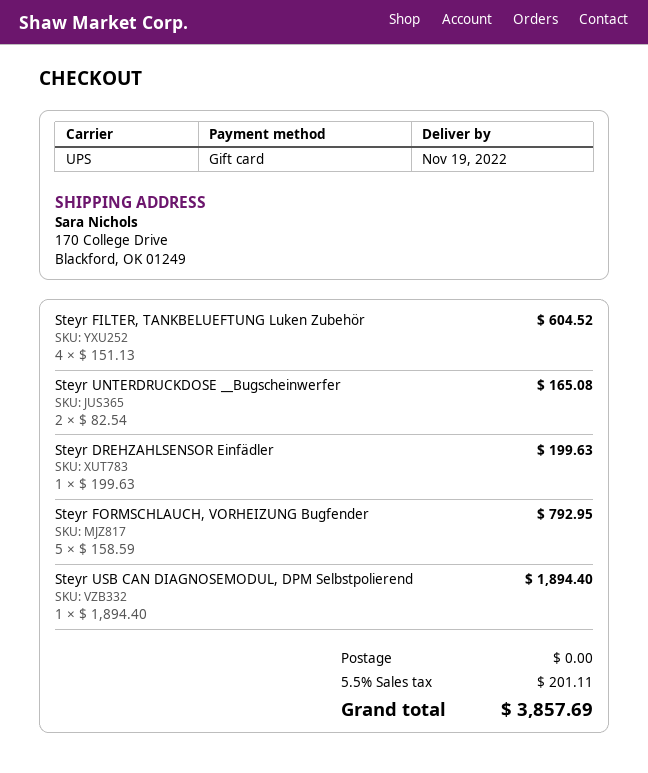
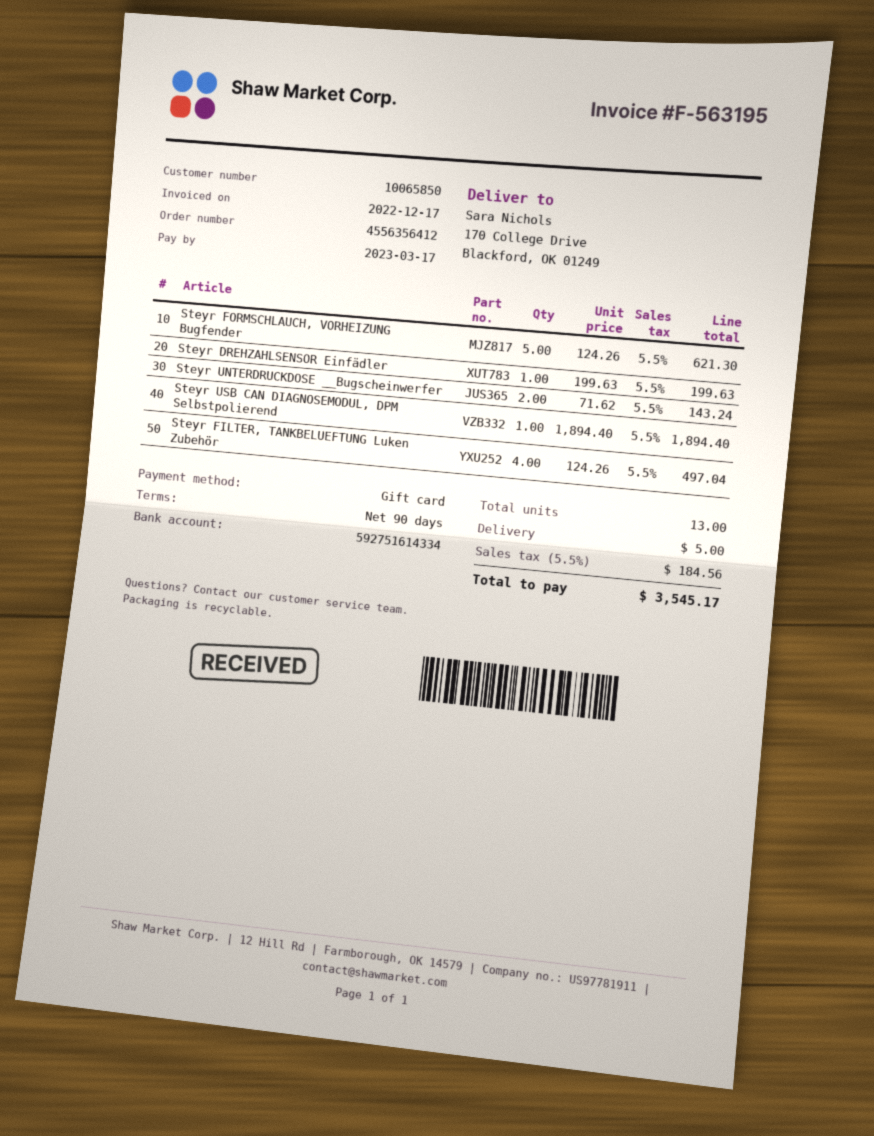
Steyr FILTER, TANKBELUEFTUNG Luken Zubehör: 4 x 151.13 = 604.52 -> 4 x 124.26 = 497.04
Steyr UNTERDRUCKDOSE __Bugscheinwerfer: 2 x 82.54 = 165.08 -> 2 x 71.62 = 143.24
Steyr FORMSCHLAUCH, VORHEIZUNG Bugfender: 5 x 158.59 = 792.95 -> 5 x 124.26 = 621.30
shipping: 0.00 -> 5.00
tax: 5.5% = 201.11 -> 5.5% = 184.56
total: 3857.69 -> 3545.17

